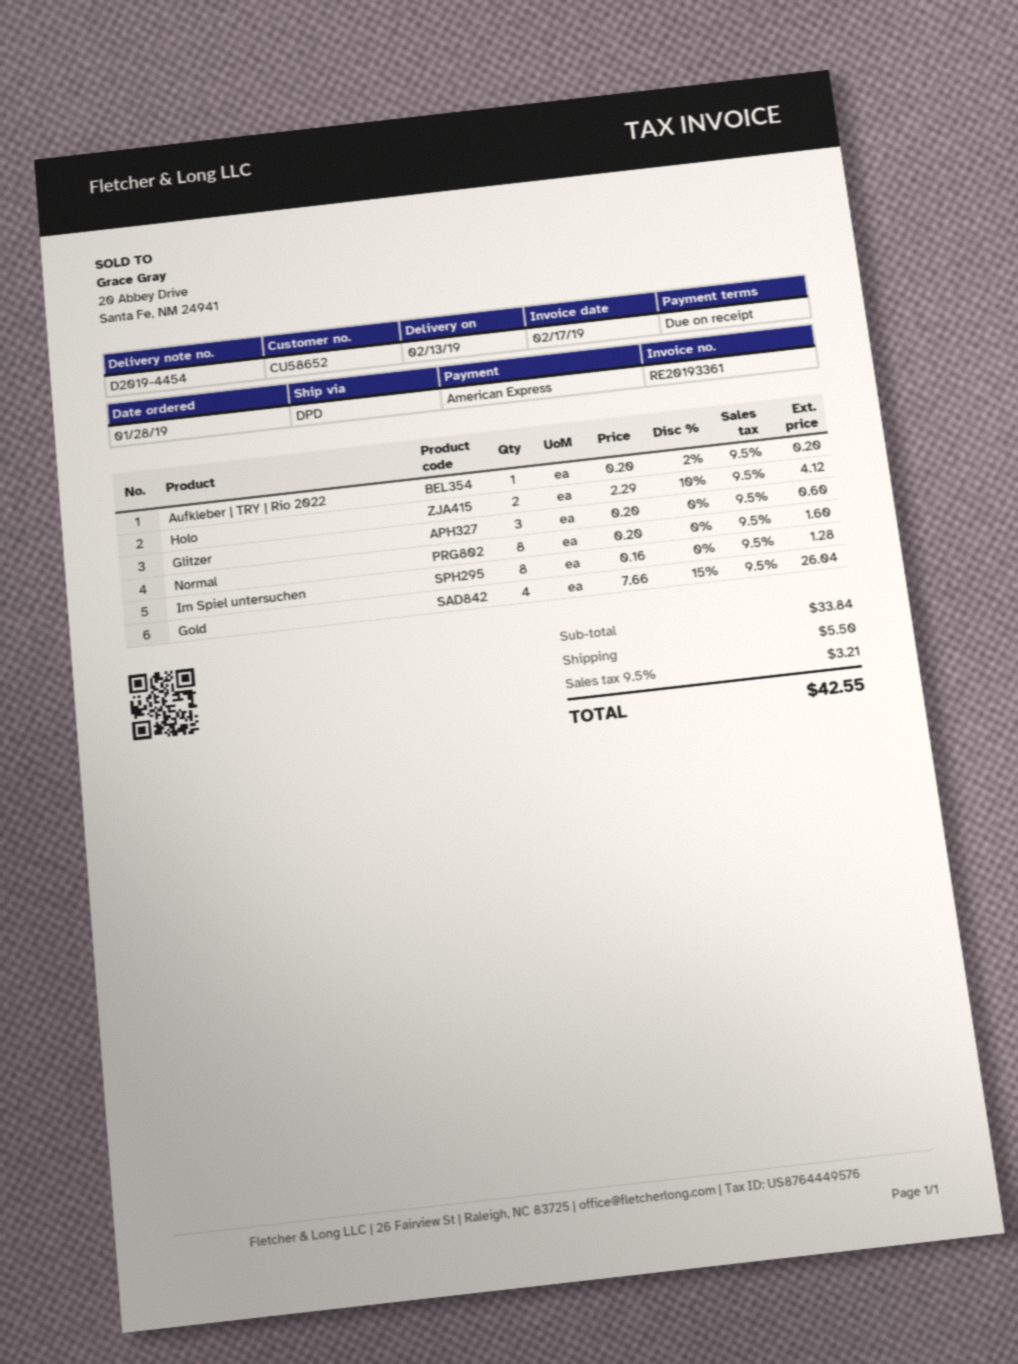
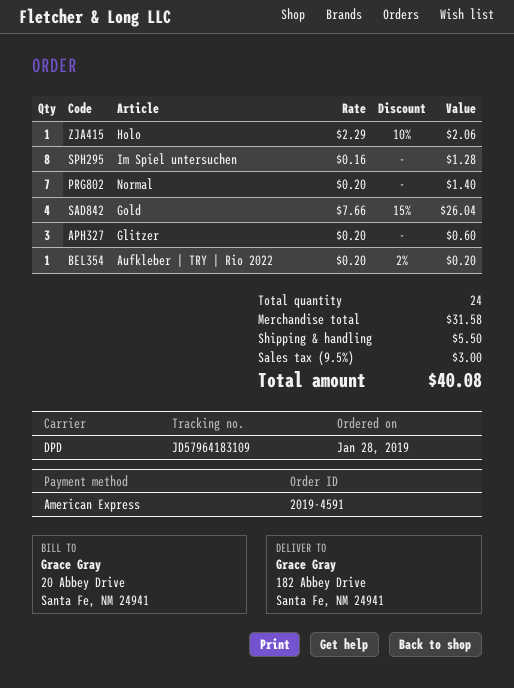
Holo: 2 x 2.29 - 10% = 4.12 -> 1 x 2.29 - 10% = 2.06
Normal: 8 x 0.20 = 1.60 -> 7 x 0.20 = 1.40
subtotal: 33.84 -> 31.58
tax: 9.5% = 3.21 -> 9.5% = 3.00
total: 42.55 -> 40.08

